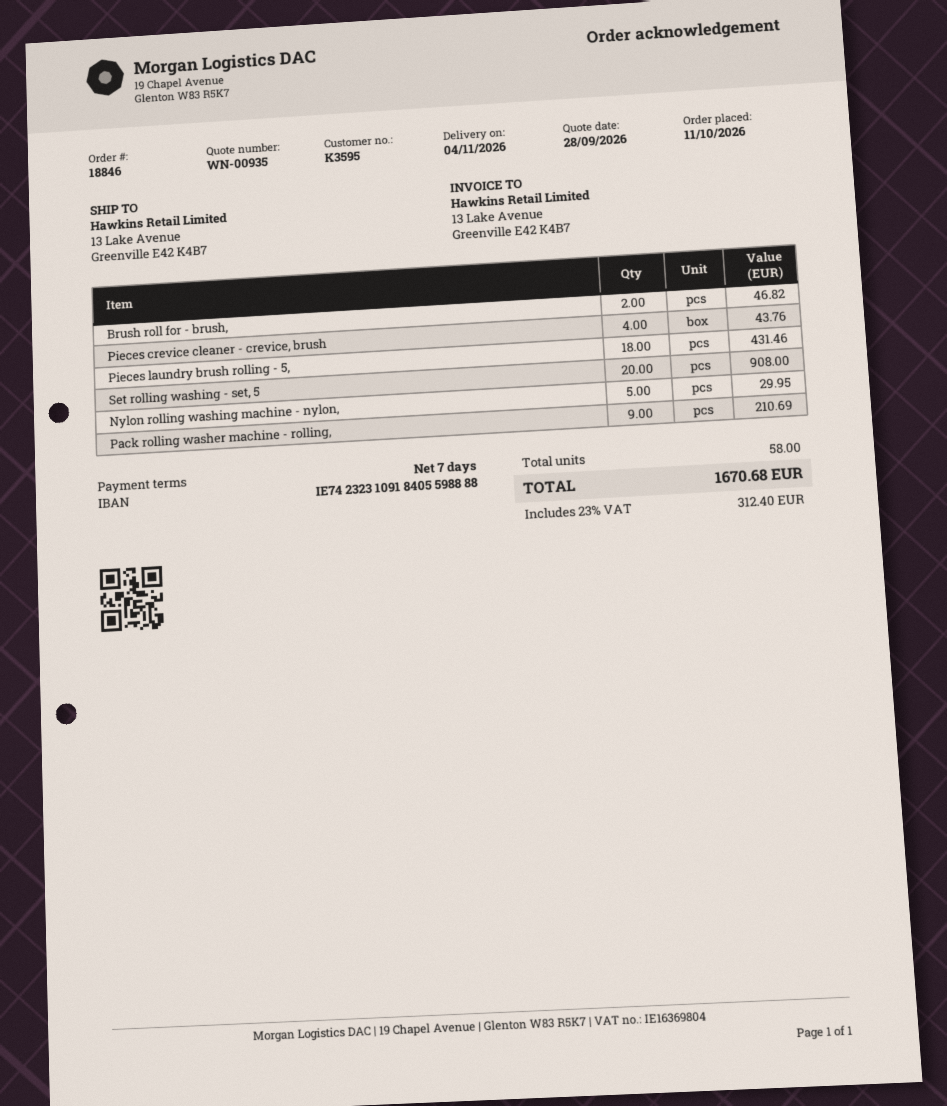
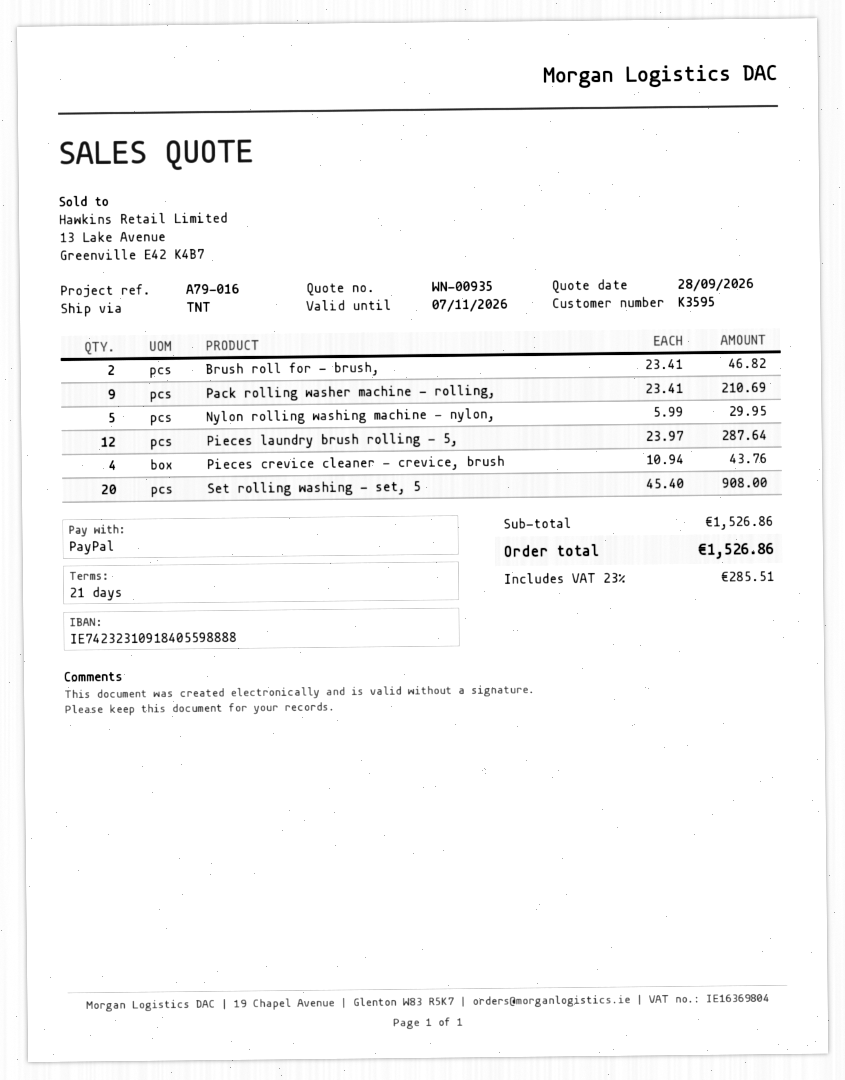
payment terms: 7 days -> 21 days
Pieces laundry brush rolling - 5,: 18 for 431.46 -> 12 for 287.64
tax: 23% = 312.40 -> 23% = 285.51
total: 1670.68 -> 1526.86

